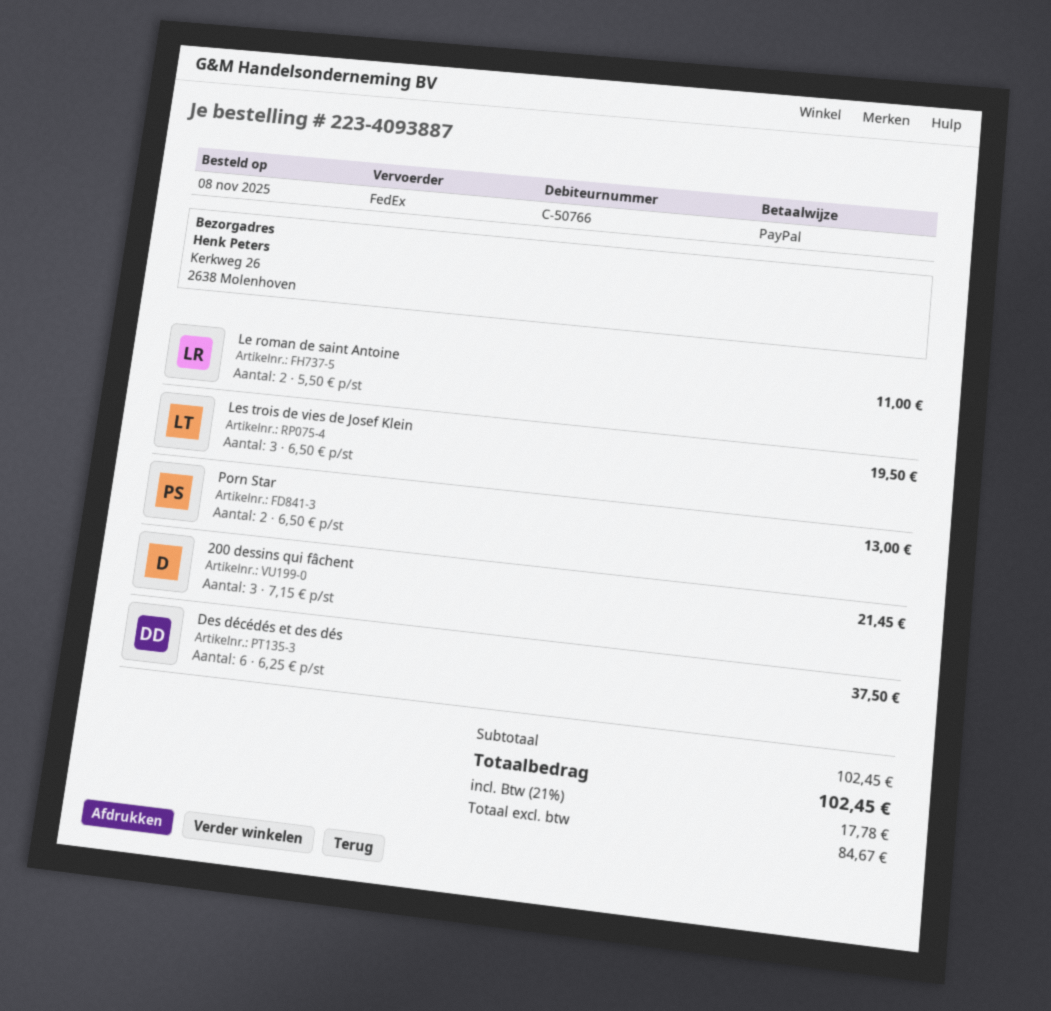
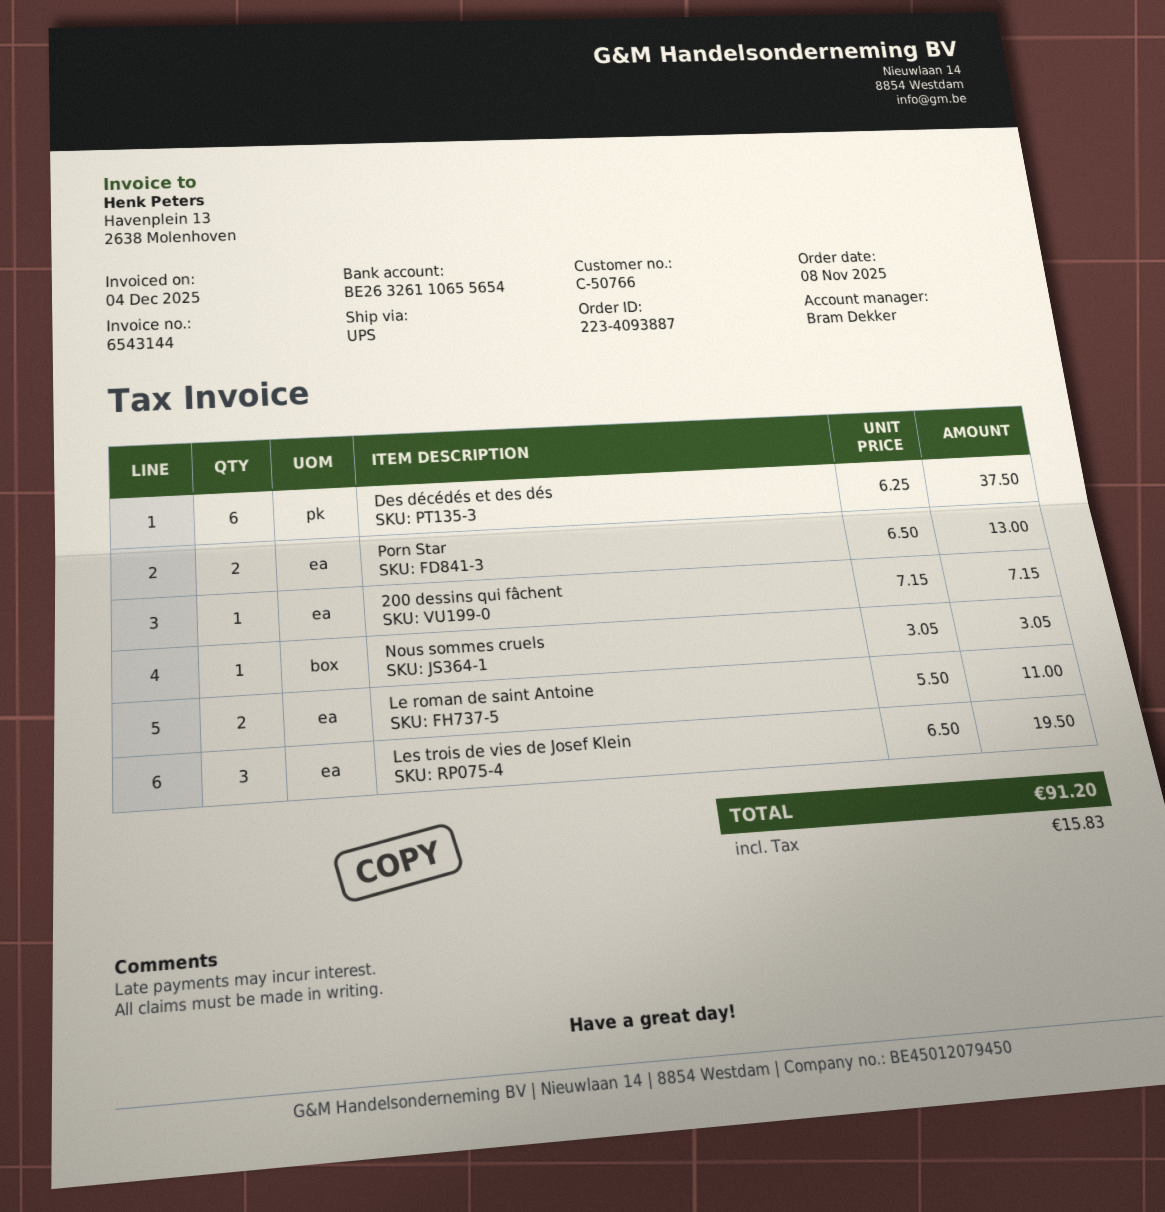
shipping method: FedEx -> UPS
200 dessins qui fâchent: 3 x 7.15 = 21.45 -> 1 x 7.15 = 7.15
Nous sommes cruels: none -> 1 x 3.05 = 3.05
tax: 17.78 -> 15.83
total: 102.45 -> 91.20

